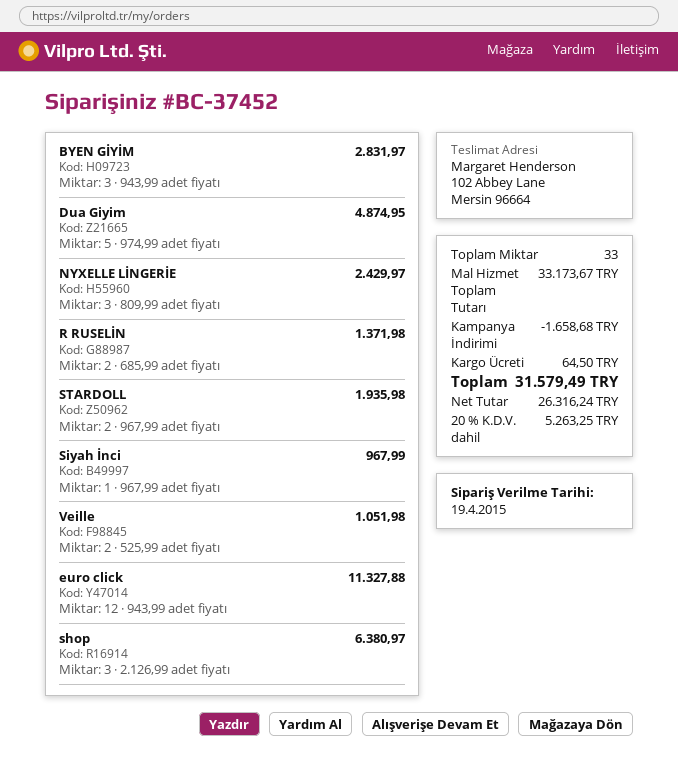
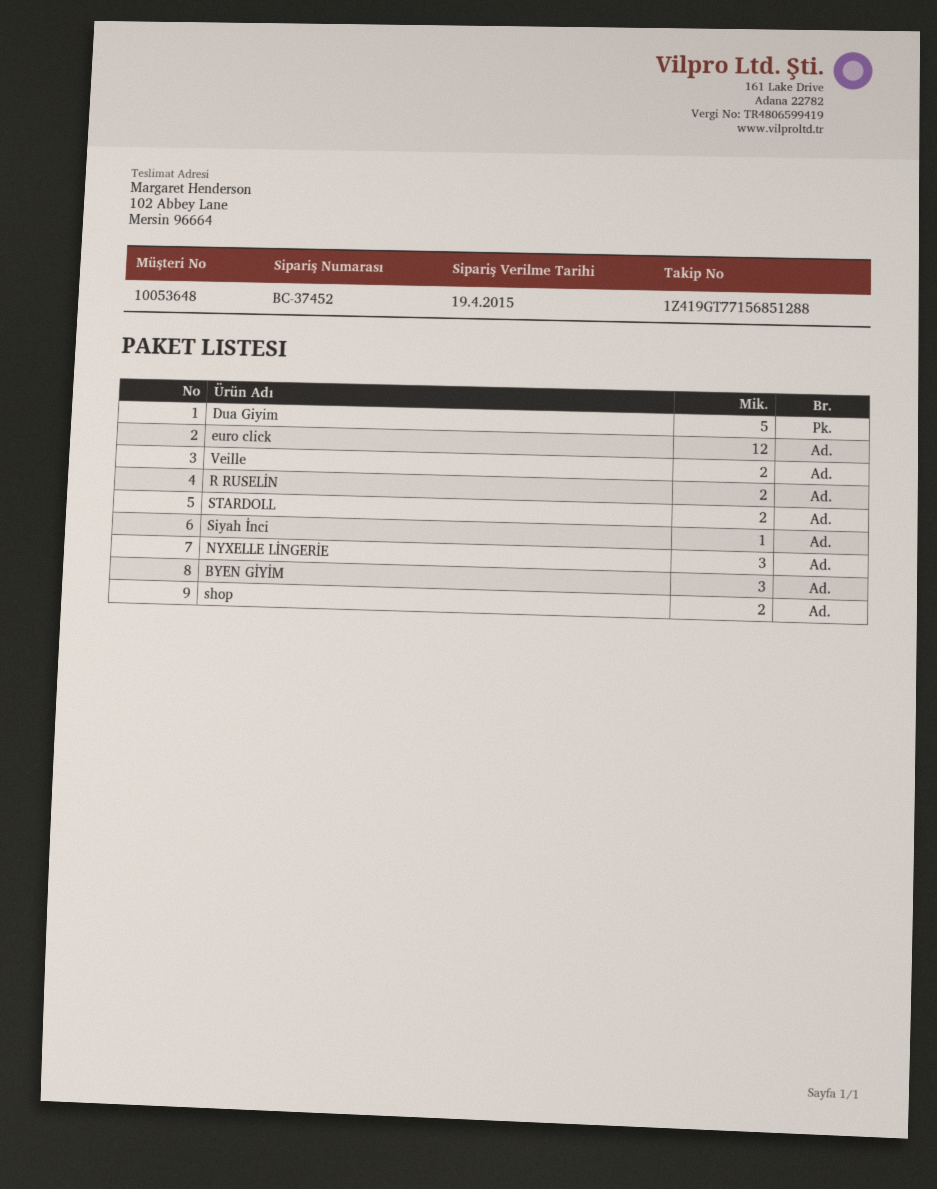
shop: 3 -> 2

